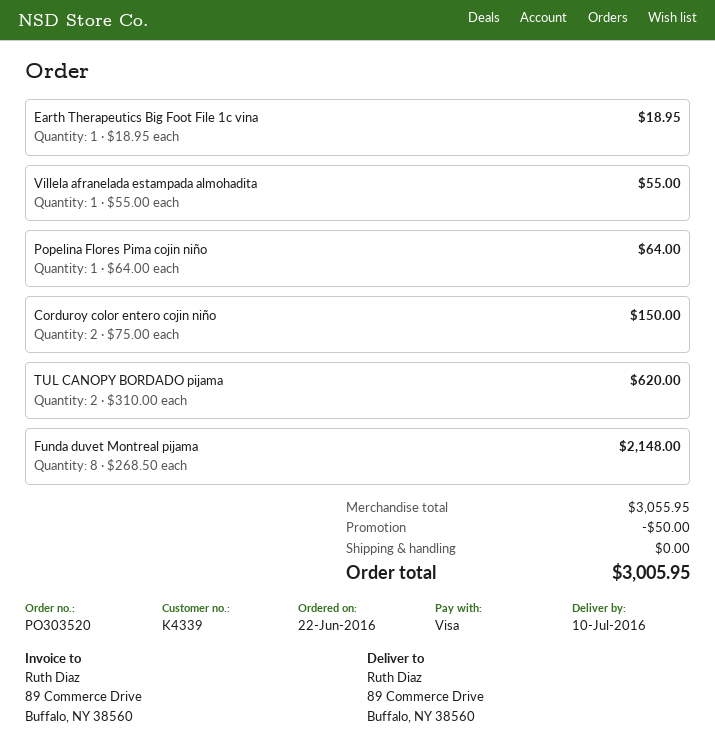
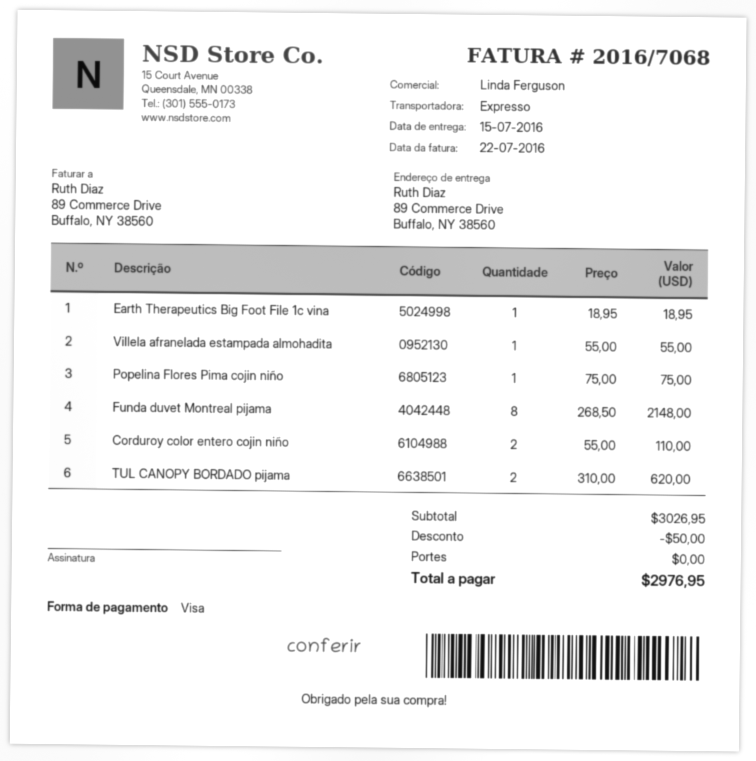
delivery date: 2016-07-10 -> 2016-07-15
Popelina Flores Pima cojin niño: 1 x 64.00 = 64.00 -> 1 x 75.00 = 75.00
Corduroy color entero cojin niño: 2 x 75.00 = 150.00 -> 2 x 55.00 = 110.00
subtotal: 3055.95 -> 3026.95
total: 3005.95 -> 2976.95

